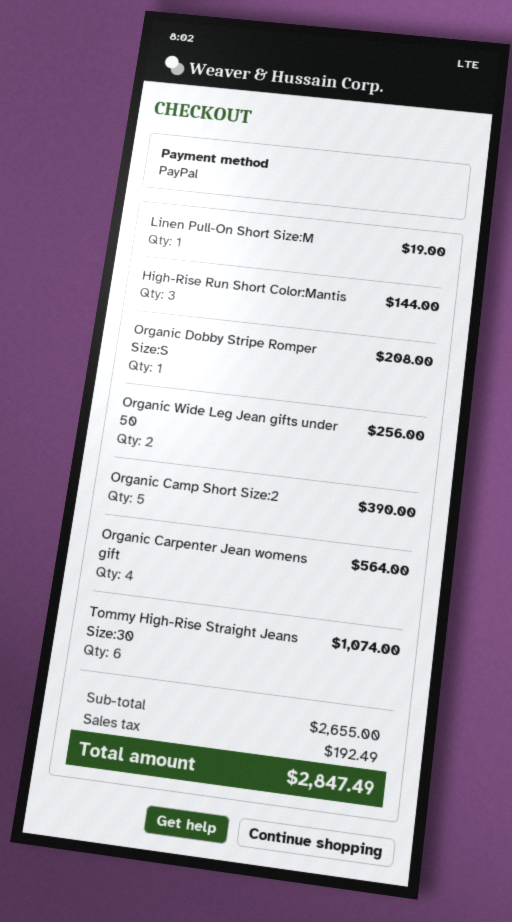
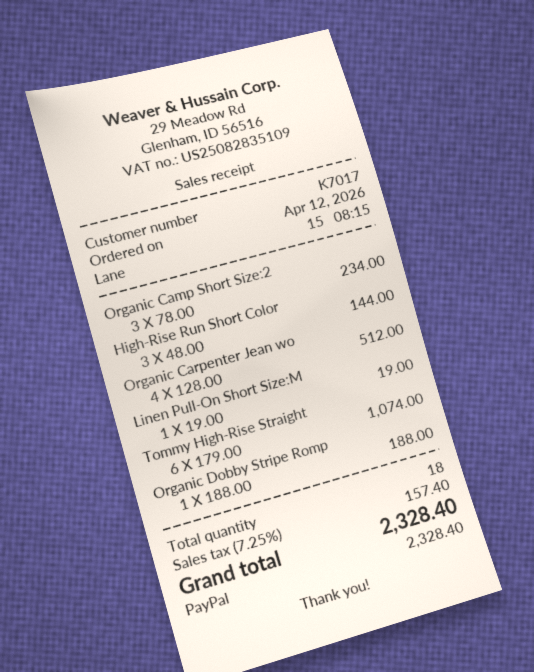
Organic Dobby Stripe Romper Size:S: 1 for 208.00 -> 1 for 188.00
Organic Wide Leg Jean gifts under 50: 2 for 256.00 -> none
Organic Camp Short Size:2: 5 for 390.00 -> 3 for 234.00
Organic Carpenter Jean womens gift: 4 for 564.00 -> 4 for 512.00
tax: 192.49 -> 157.40
total: 2847.49 -> 2328.40

